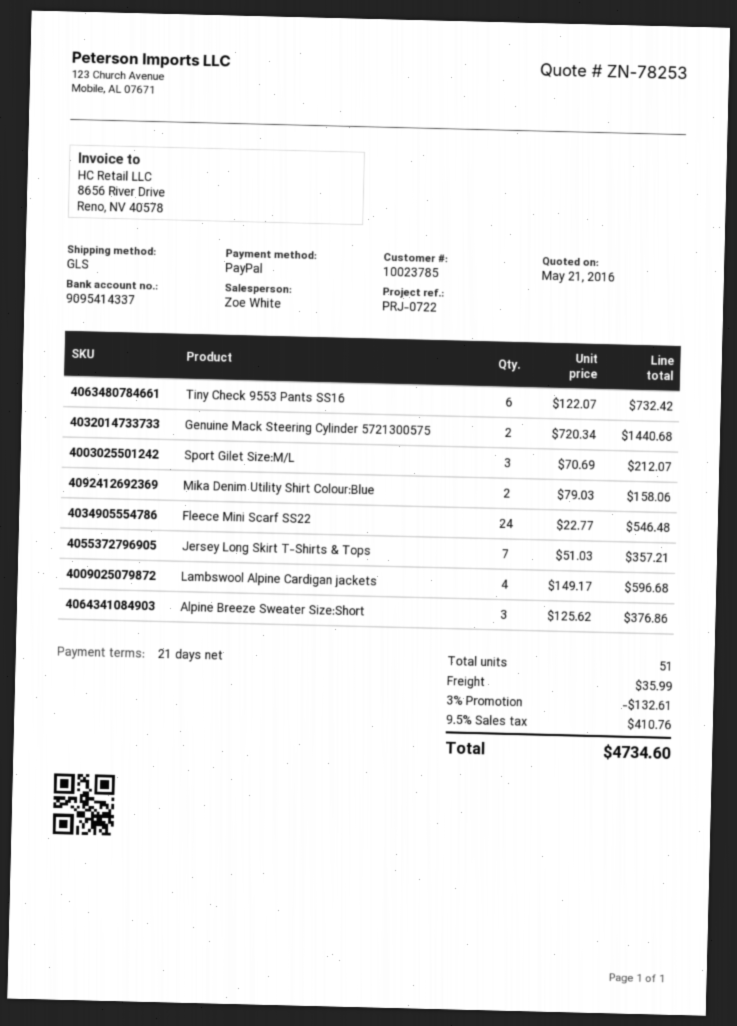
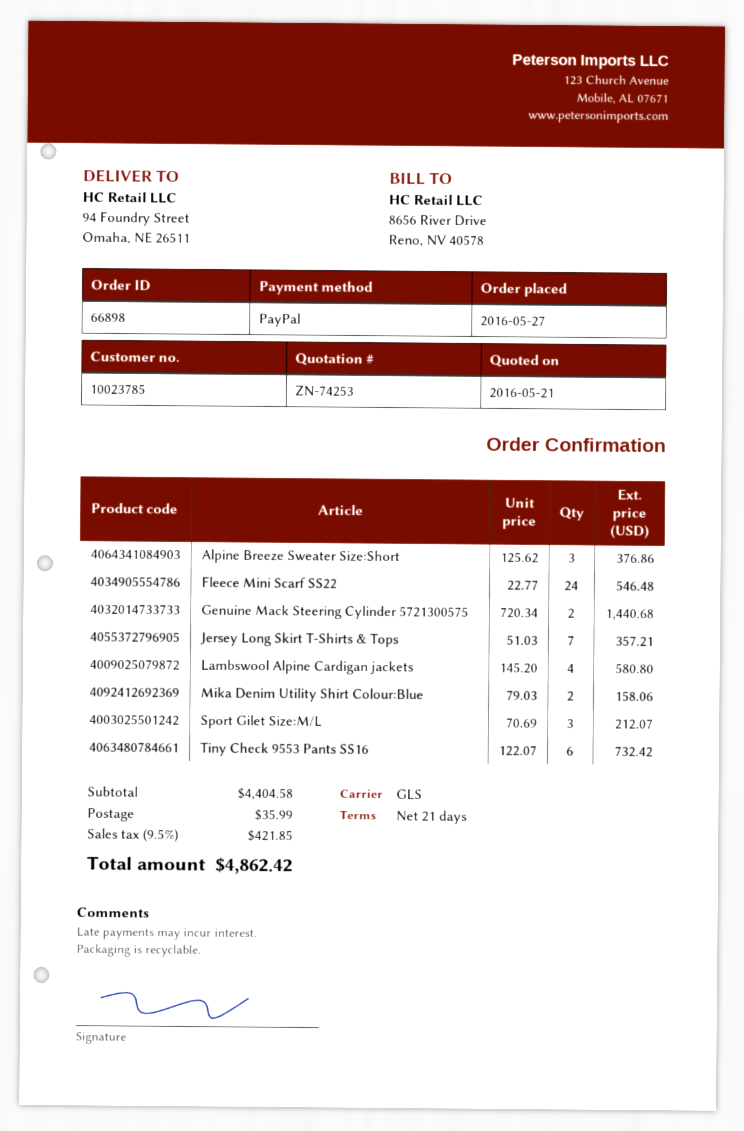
quote number: ZN-78253 -> ZN-74253
Lambswool Alpine Cardigan jackets: 4 x 149.17 = 596.68 -> 4 x 145.20 = 580.80
discount: 3% = 132.61 -> none
tax: 9.5% = 410.76 -> 9.5% = 421.85
total: 4734.60 -> 4862.42

